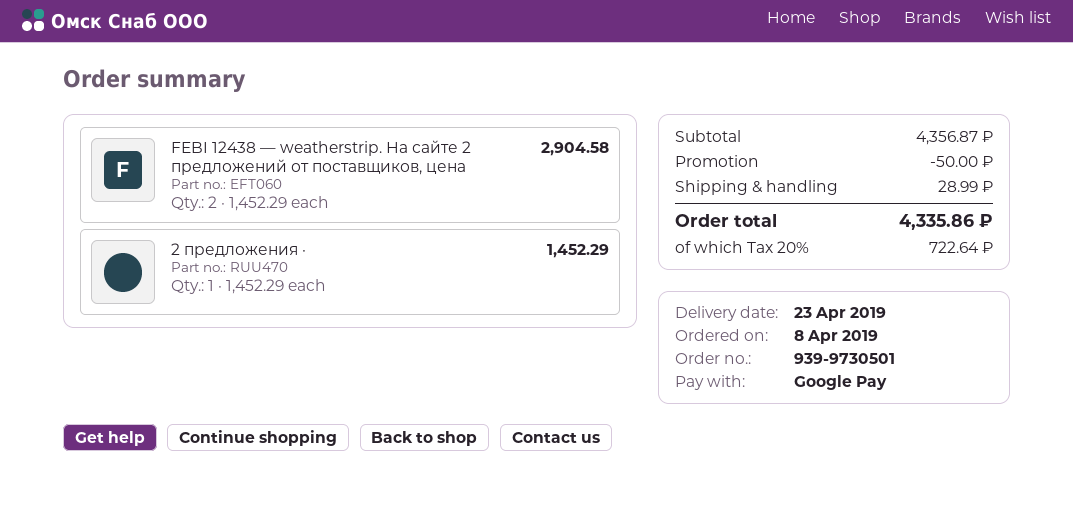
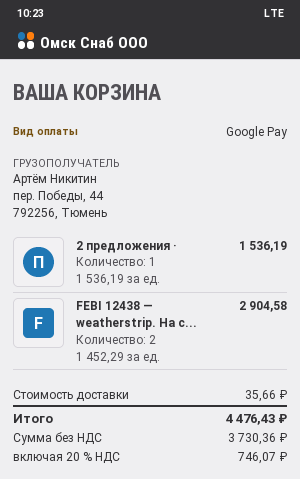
2 предложения ·: 1 x 1452.29 = 1452.29 -> 1 x 1536.19 = 1536.19
discount: 50.00 -> none
shipping: 28.99 -> 35.66
tax: 20% = 722.64 -> 20% = 746.07
total: 4335.86 -> 4476.43

